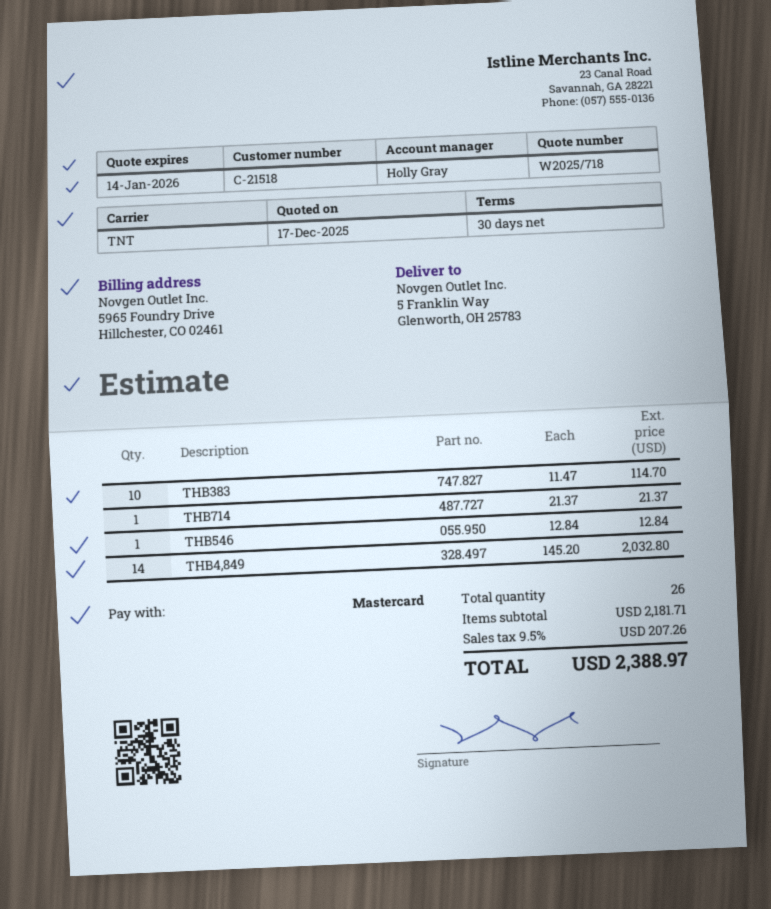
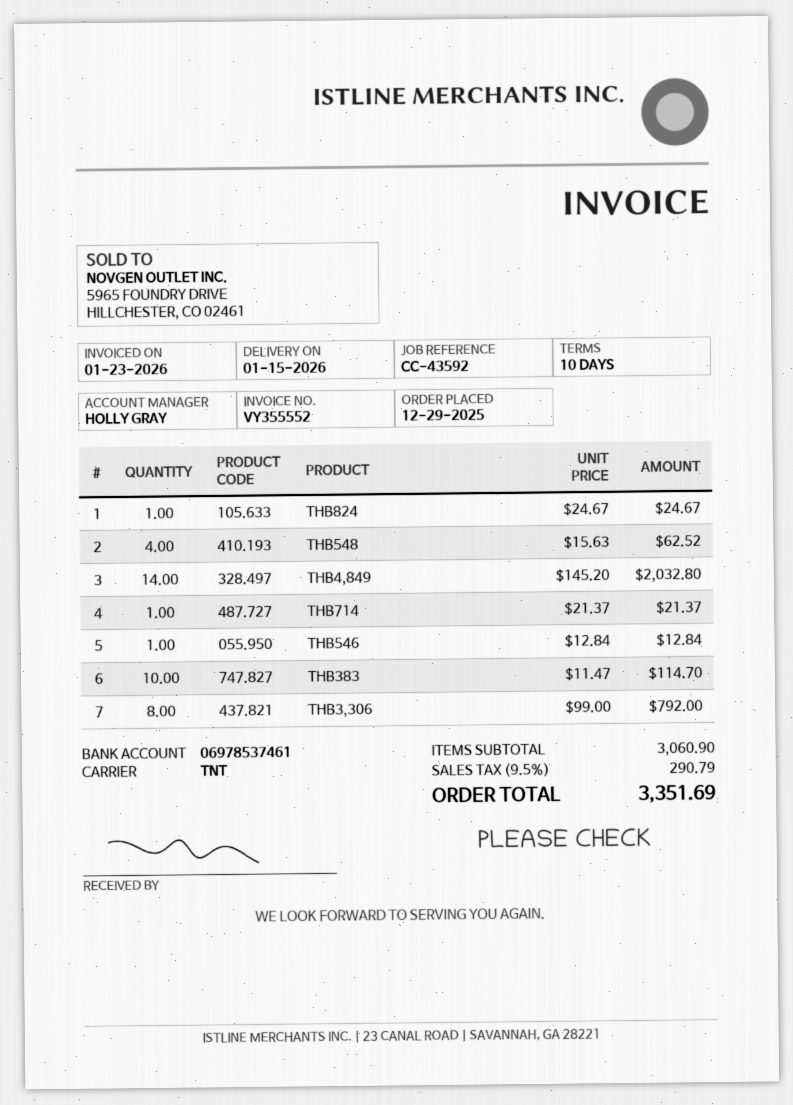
payment terms: 30 days -> 10 days
THB824: none -> 1 x 24.67 = 24.67
THB548: none -> 4 x 15.63 = 62.52
THB3,306: none -> 8 x 99.00 = 792.00
subtotal: 2181.71 -> 3060.90
tax: 9.5% = 207.26 -> 9.5% = 290.79
total: 2388.97 -> 3351.69

